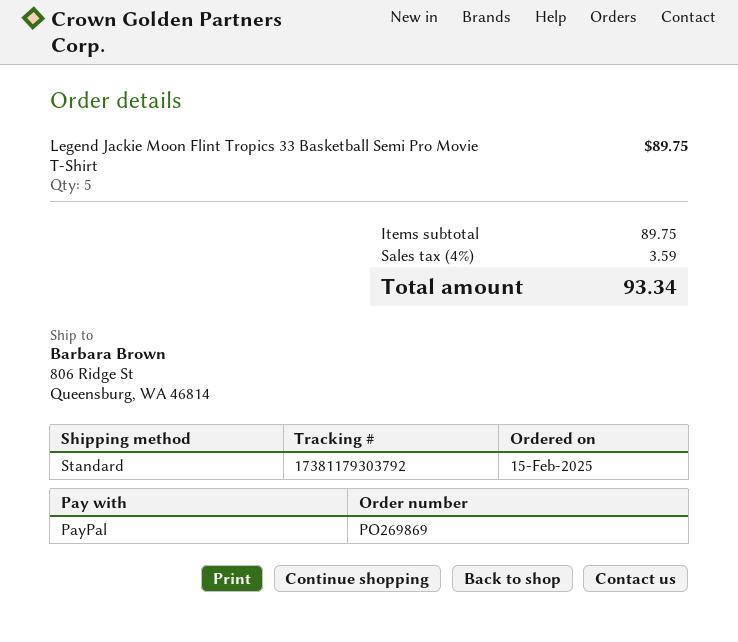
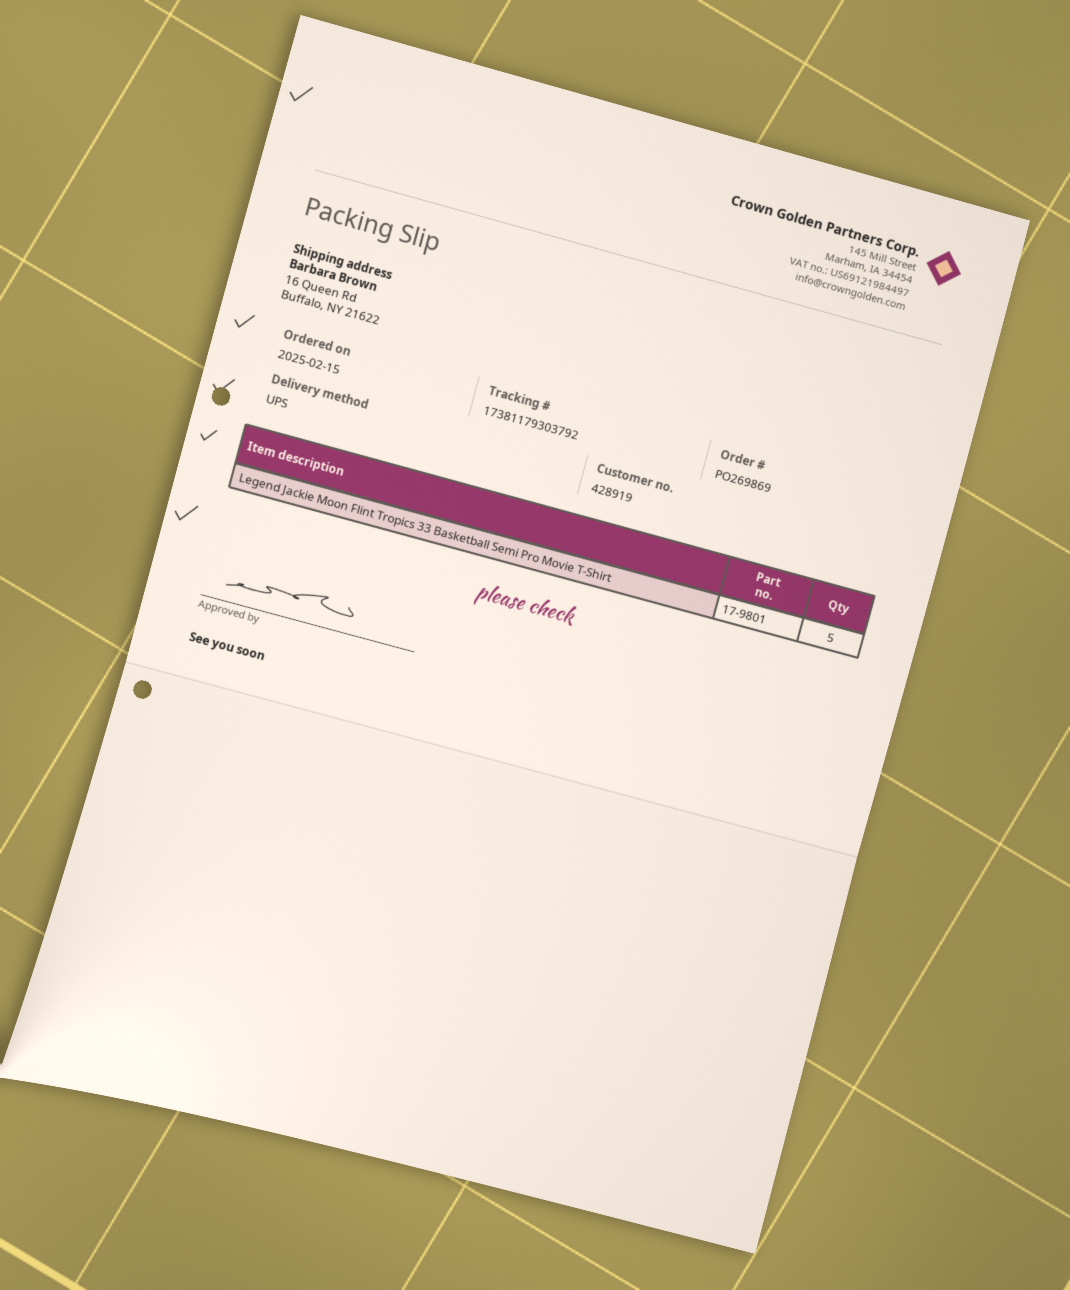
shipping method: standard -> UPS
ship to: 806 Ridge St, Queensburg, WA 46814 -> 16 Queen Rd, Buffalo, NY 21622

